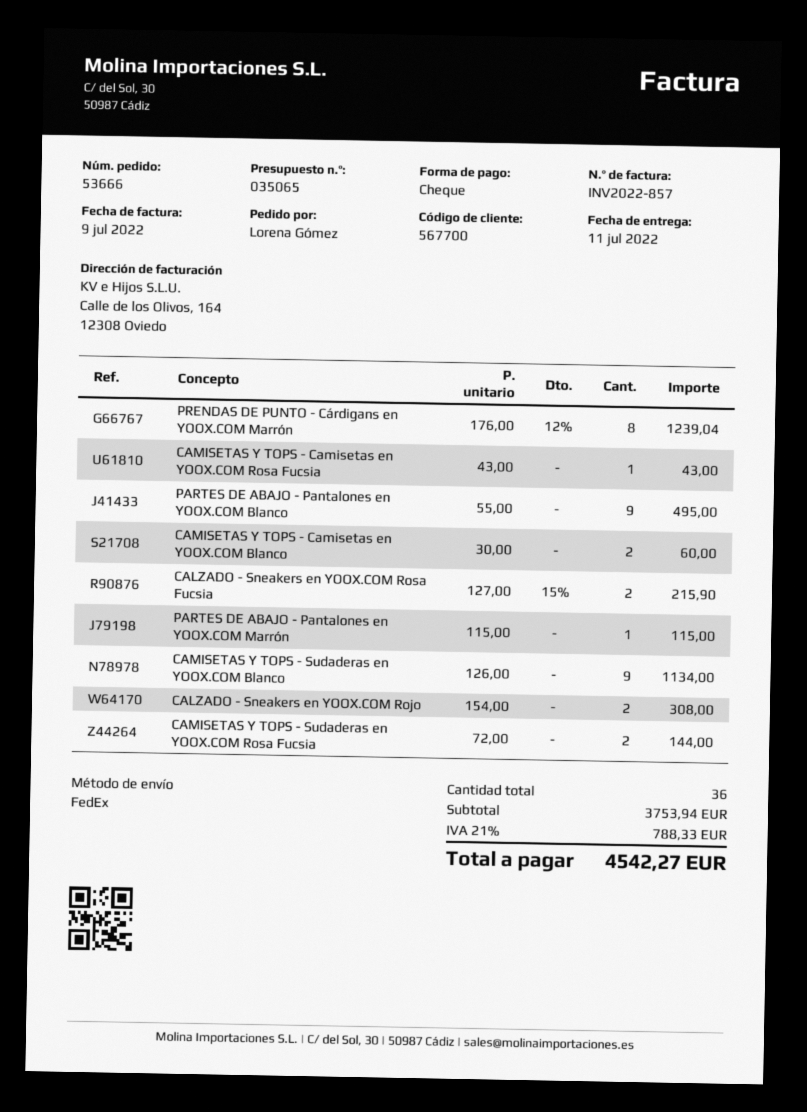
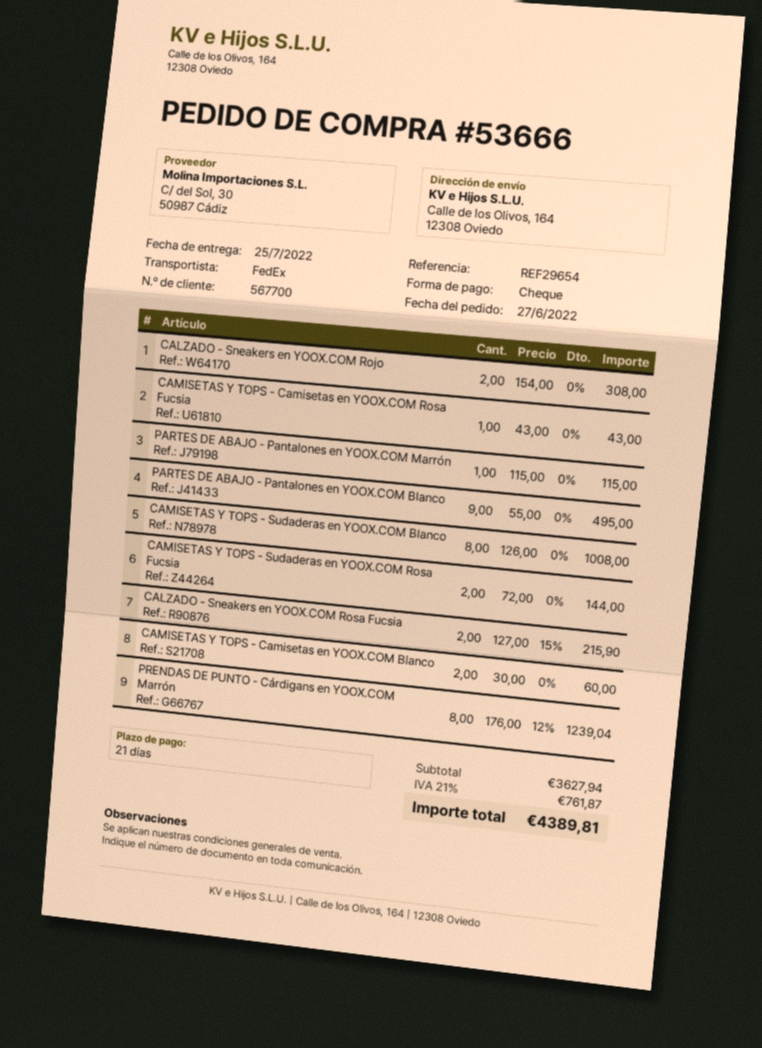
delivery date: 2022-07-11 -> 2022-07-25
CAMISETAS Y TOPS - Sudaderas en YOOX.COM Blanco: 9 x 126.00 = 1134.00 -> 8 x 126.00 = 1008.00
subtotal: 3753.94 -> 3627.94
tax: 21% = 788.33 -> 21% = 761.87
total: 4542.27 -> 4389.81

